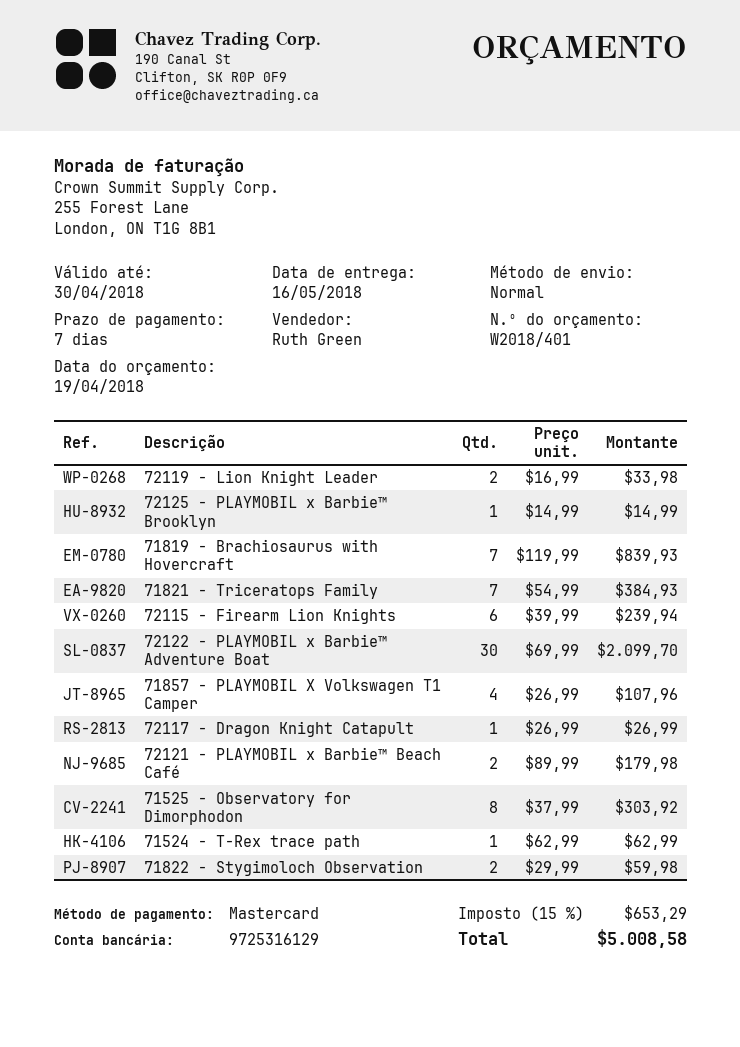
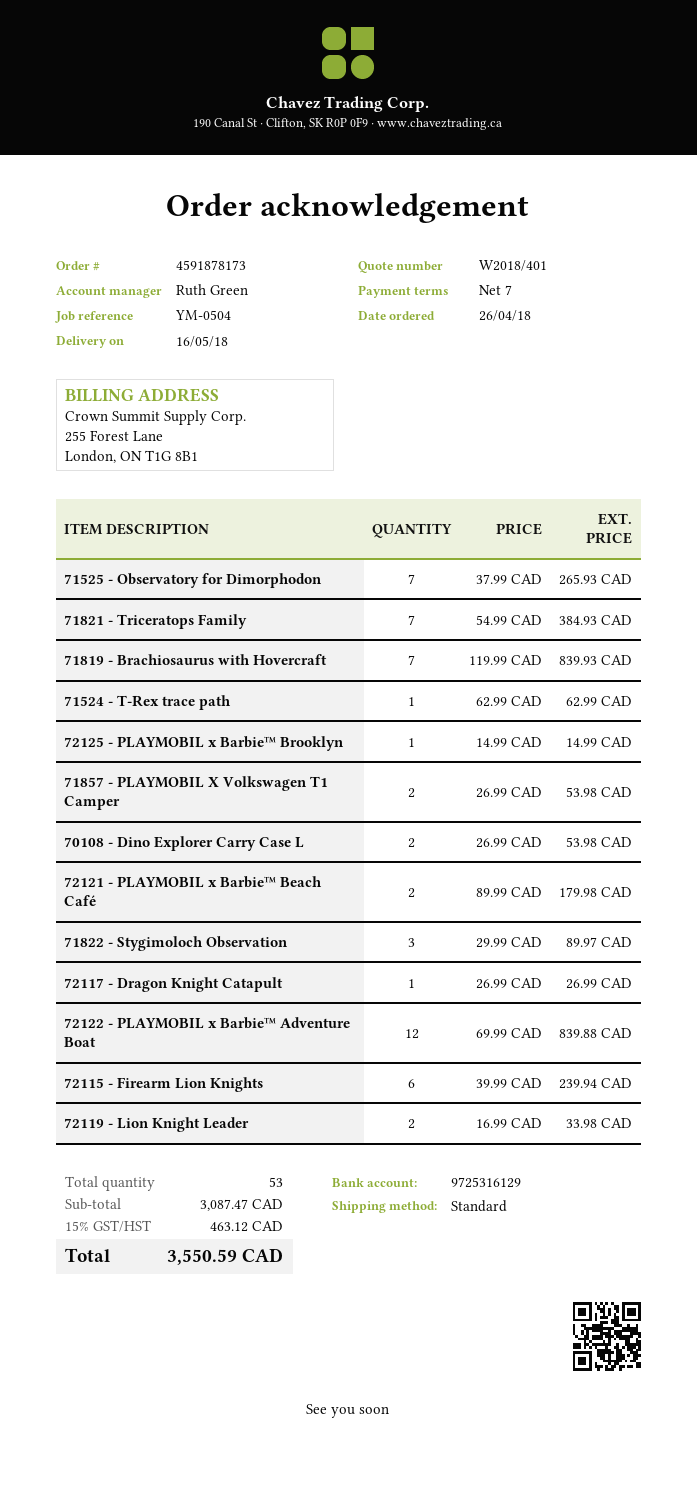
72122 - PLAYMOBIL x Barbie™ Adventure Boat: 30 x 69.99 = 2099.70 -> 12 x 69.99 = 839.88
71857 - PLAYMOBIL X Volkswagen T1 Camper: 4 x 26.99 = 107.96 -> 2 x 26.99 = 53.98
71525 - Observatory for Dimorphodon: 8 x 37.99 = 303.92 -> 7 x 37.99 = 265.93
71822 - Stygimoloch Observation: 2 x 29.99 = 59.98 -> 3 x 29.99 = 89.97
70108 - Dino Explorer Carry Case L: none -> 2 x 26.99 = 53.98
tax: 15% = 653.29 -> 15% = 463.12
total: 5008.58 -> 3550.59

